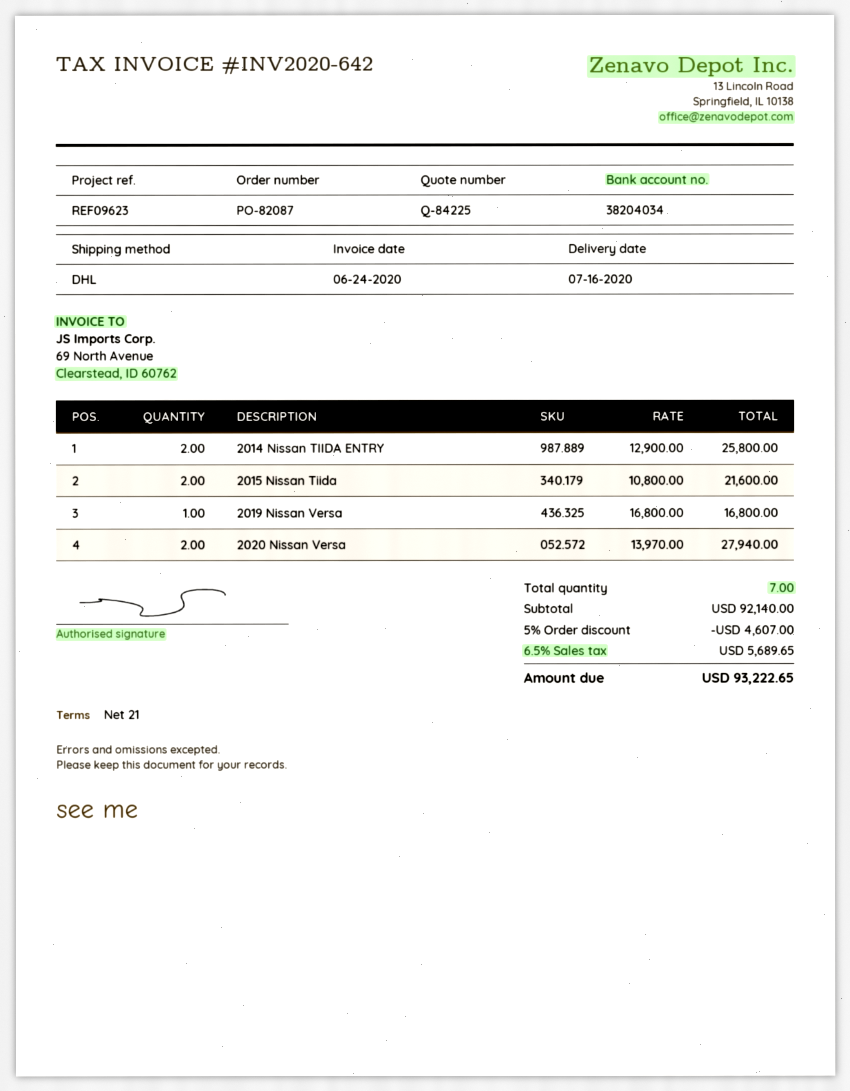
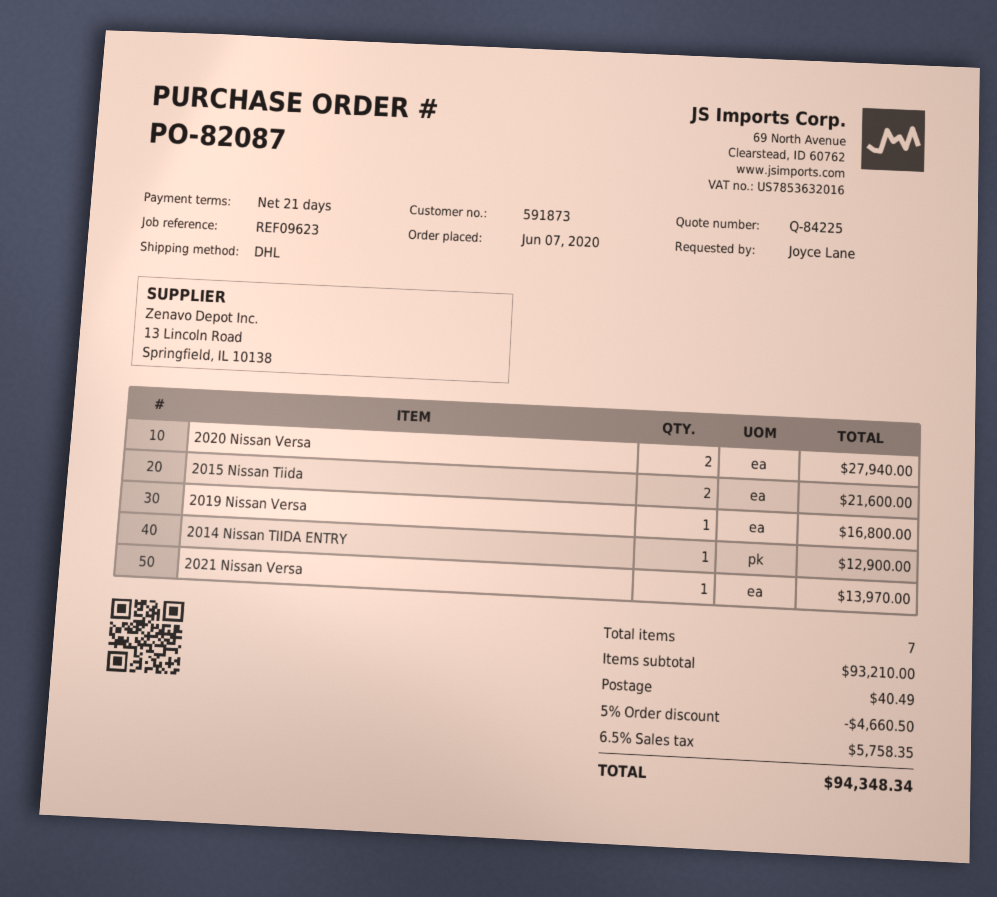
2014 Nissan TIIDA ENTRY: 2 for 25800.00 -> 1 for 12900.00
2021 Nissan Versa: none -> 1 for 13970.00
subtotal: 92140.00 -> 93210.00
discount: 5% = 4607.00 -> 5% = 4660.50
shipping: none -> 40.49
tax: 6.5% = 5689.65 -> 6.5% = 5758.35
total: 93222.65 -> 94348.34

